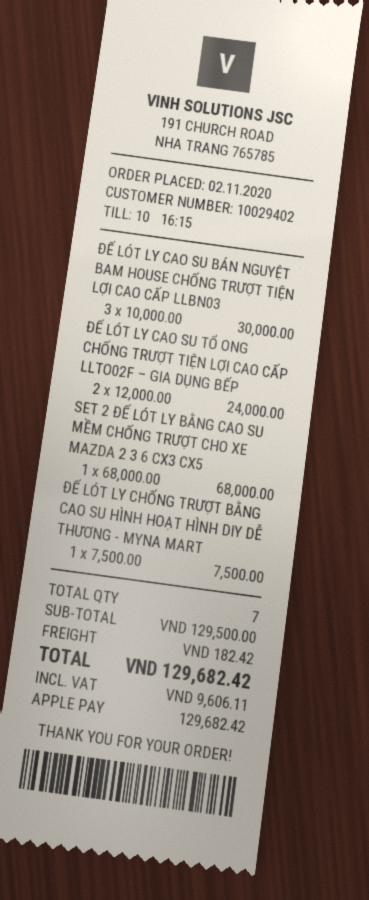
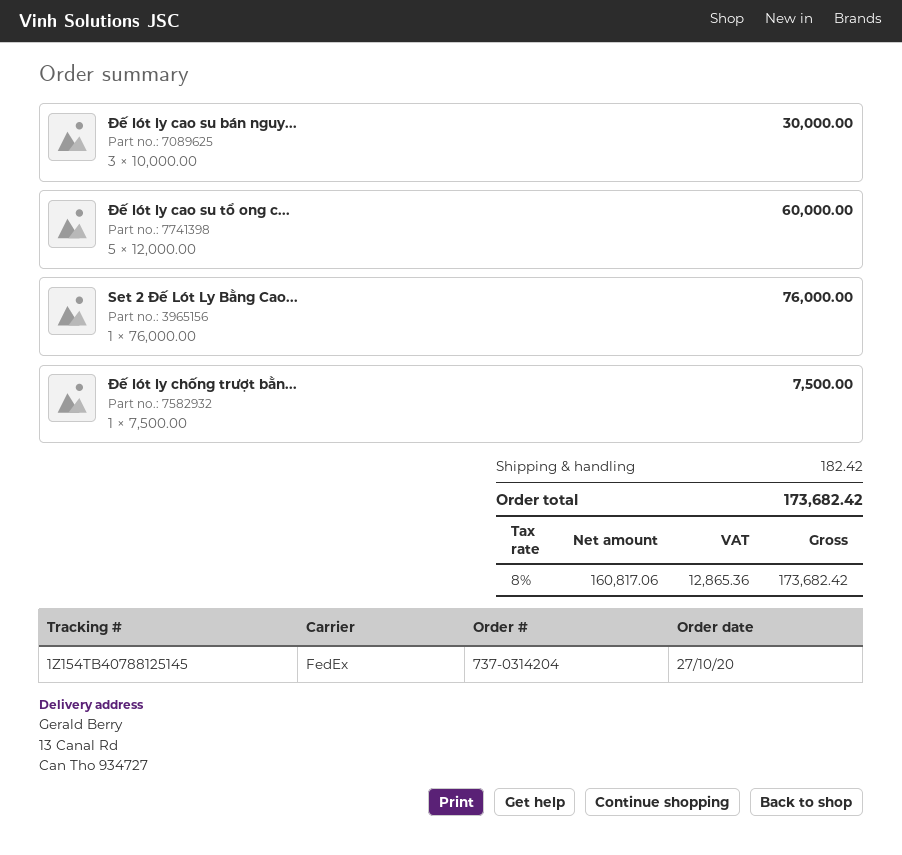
order date: 2020-11-02 -> 2020-10-27
ĐẾ LÓT LY CAO SU TỔ ONG CHỐNG TRƯỢT TIỆN LỢI CAO CẤP LLTO02F – GIA DỤNG BẾP: 2 x 12000.00 = 24000.00 -> 5 x 12000.00 = 60000.00
SET 2 ĐẾ LÓT LY BẰNG CAO SU MỀM CHỐNG TRƯỢT CHO XE MAZDA 2 3 6 CX3 CX5: 1 x 68000.00 = 68000.00 -> 1 x 76000.00 = 76000.00
tax: 9606.11 -> 12865.36
total: 129682.42 -> 173682.42

